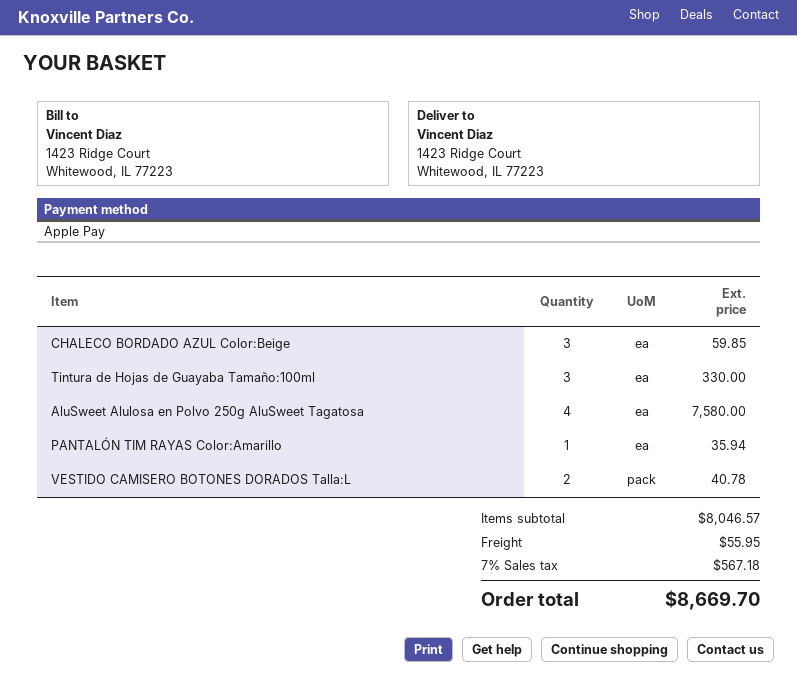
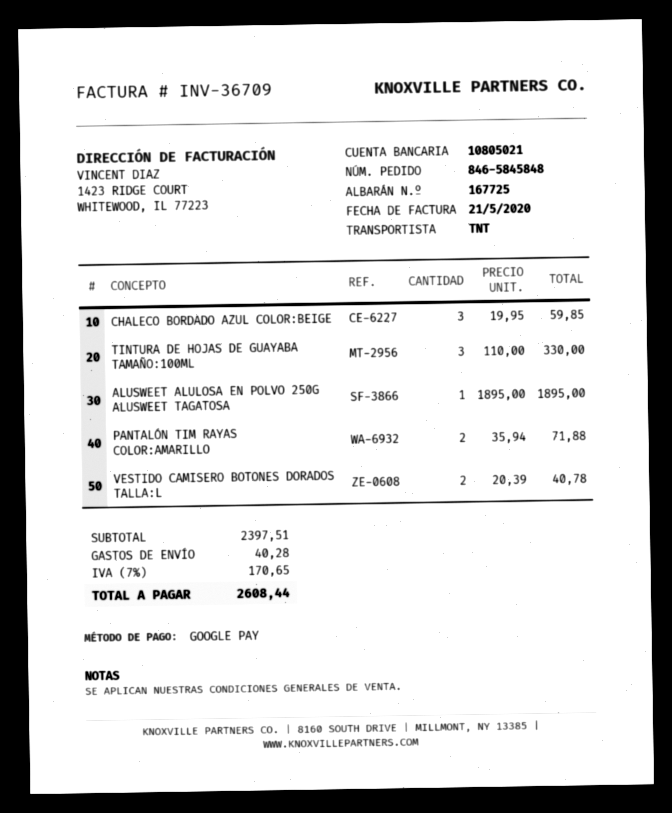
payment method: Apple Pay -> Google Pay
AluSweet Alulosa en Polvo 250g AluSweet Tagatosa: 4 for 7580.00 -> 1 for 1895.00
PANTALÓN TIM RAYAS Color:Amarillo: 1 for 35.94 -> 2 for 71.88
subtotal: 8046.57 -> 2397.51
shipping: 55.95 -> 40.28
tax: 7% = 567.18 -> 7% = 170.65
total: 8669.70 -> 2608.44

